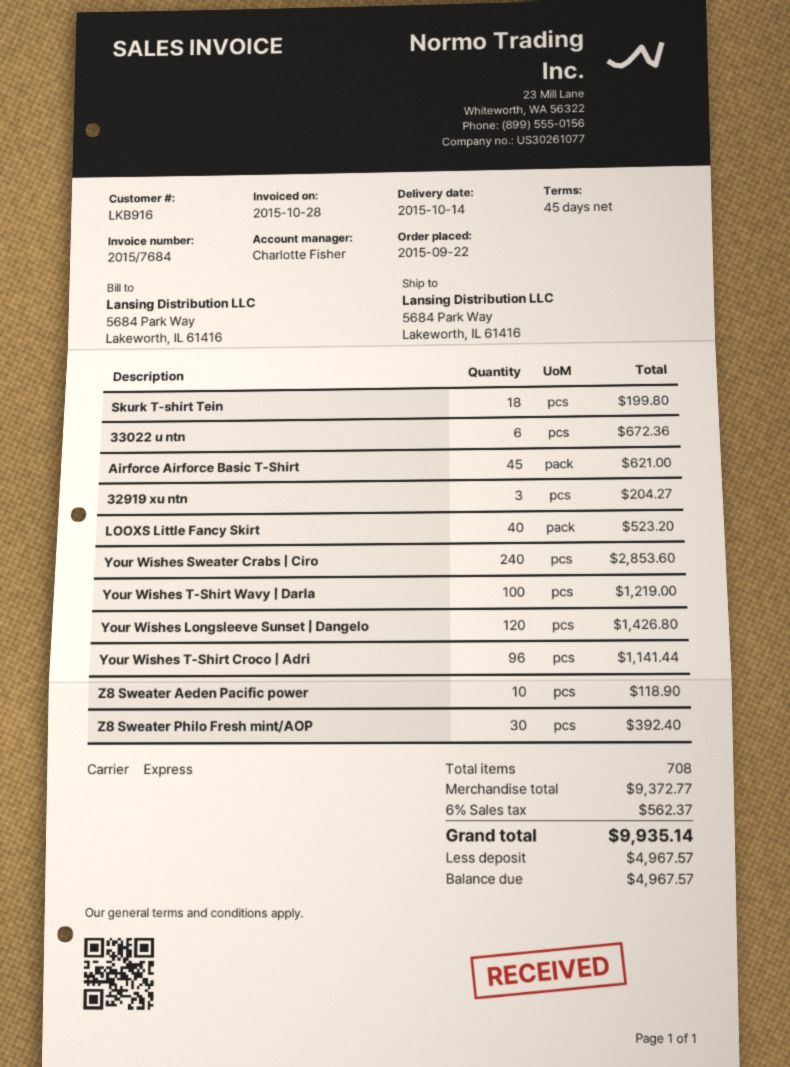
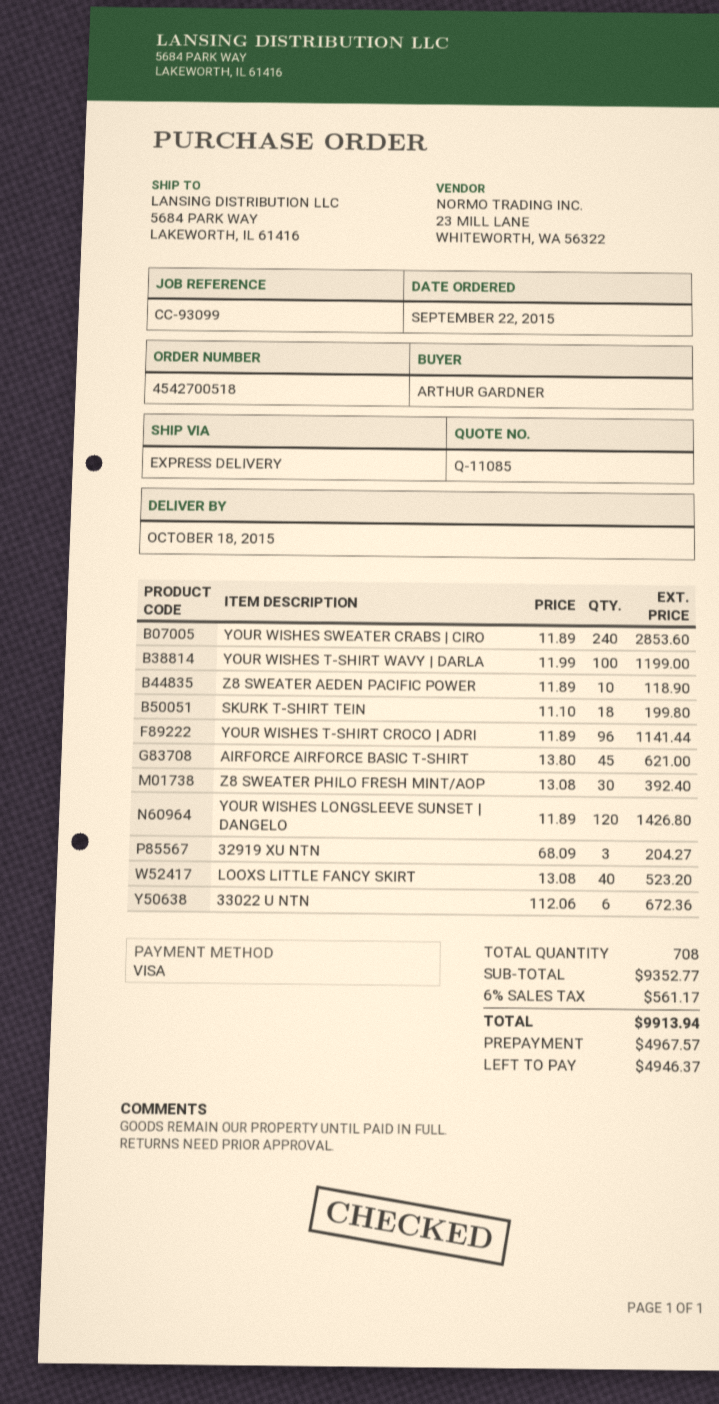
delivery date: 2015-10-14 -> 2015-10-18
Your Wishes T-Shirt Wavy | Darla: 100 for 1219.00 -> 100 for 1199.00
subtotal: 9372.77 -> 9352.77
tax: 6% = 562.37 -> 6% = 561.17
total: 9935.14 -> 9913.94
balance: 4967.57 -> 4946.37

